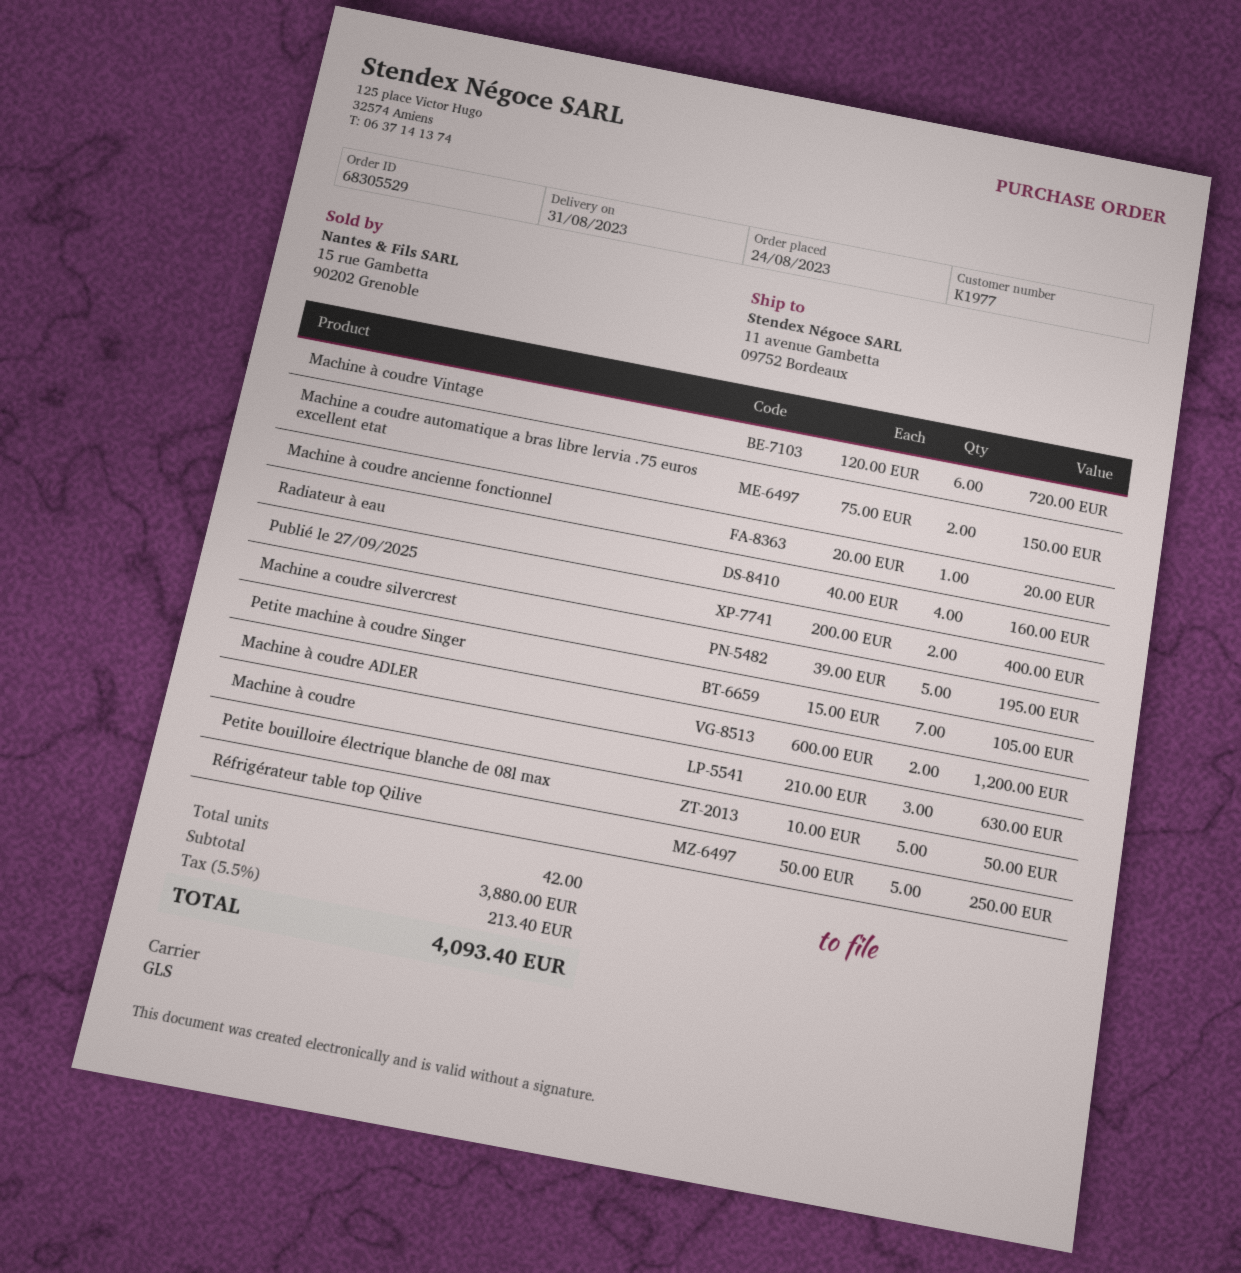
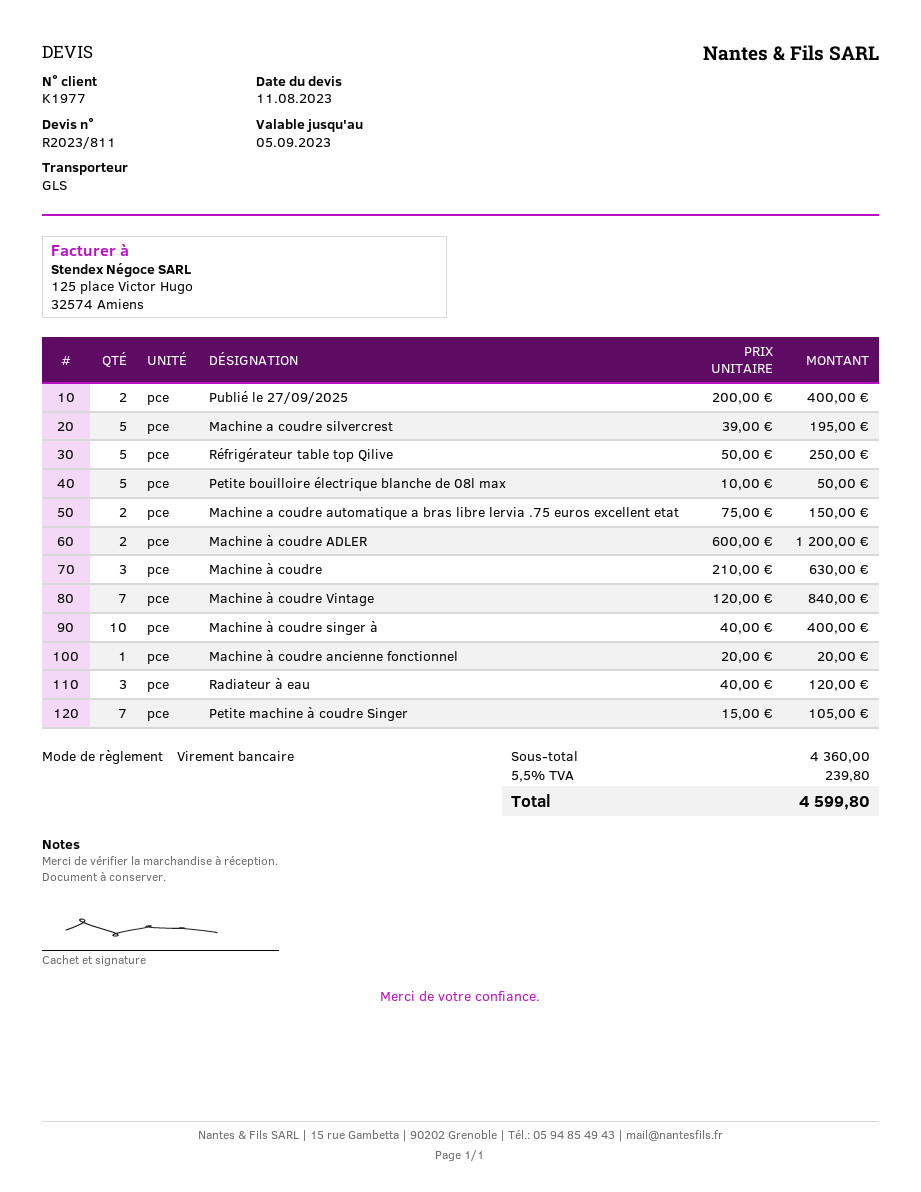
Machine à coudre Vintage: 6 x 120.00 = 720.00 -> 7 x 120.00 = 840.00
Radiateur à eau: 4 x 40.00 = 160.00 -> 3 x 40.00 = 120.00
Machine à coudre singer à: none -> 10 x 40.00 = 400.00
subtotal: 3880.00 -> 4360.00
tax: 5.5% = 213.40 -> 5.5% = 239.80
total: 4093.40 -> 4599.80

